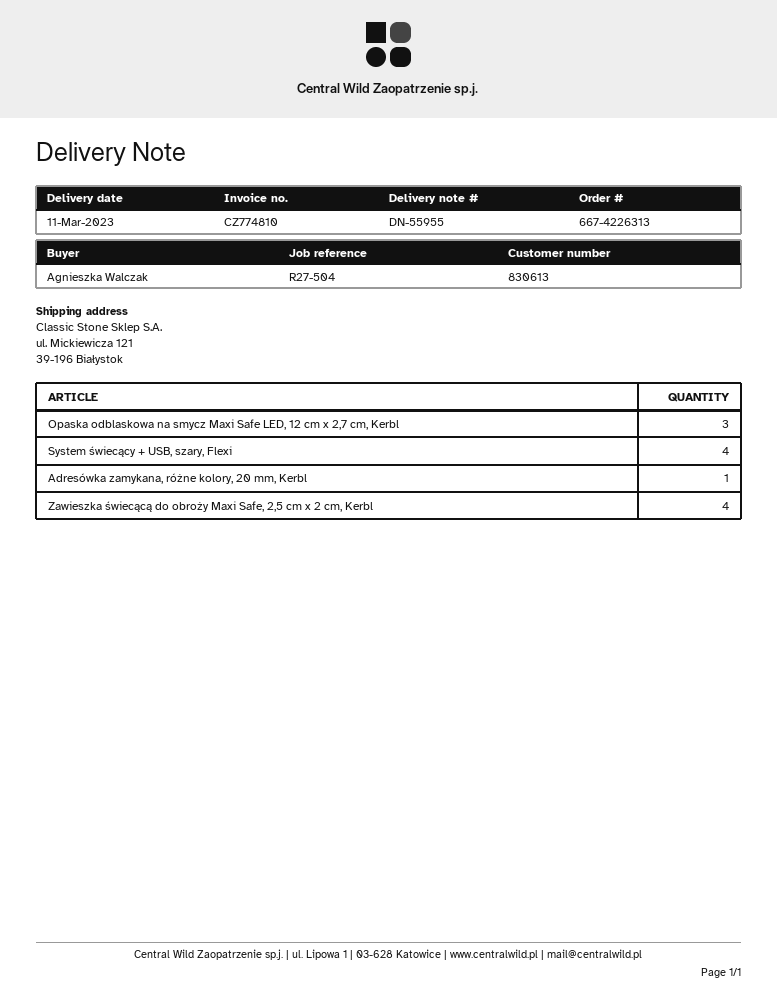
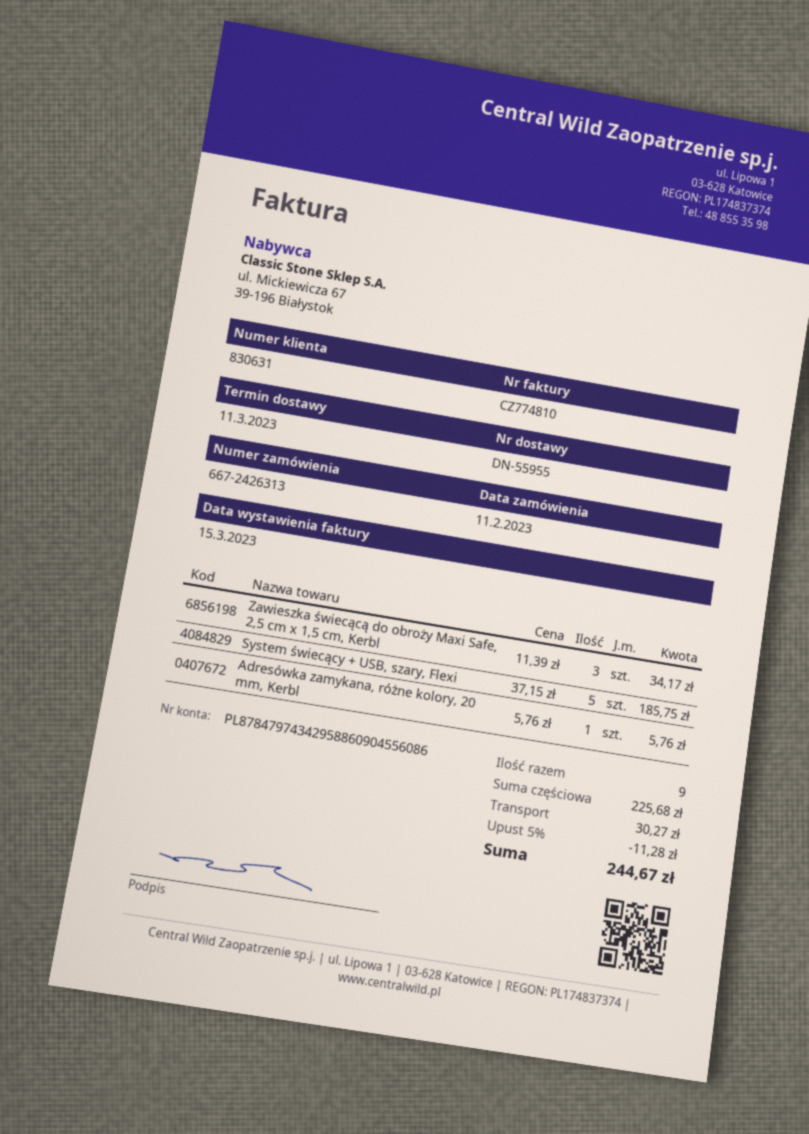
order number: 667-4226313 -> 667-2426313
customer number: 830613 -> 830631
Opaska odblaskowa na smycz Maxi Safe LED, 12 cm x 2,7 cm, Kerbl: 3 -> none
System świecący + USB, szary, Flexi: 4 -> 5
Zawieszka świecącą do obroży Maxi Safe, 2,5 cm x 2 cm, Kerbl: 4 -> none
Zawieszka świecącą do obroży Maxi Safe, 2,5 cm x 1,5 cm, Kerbl: none -> 3

